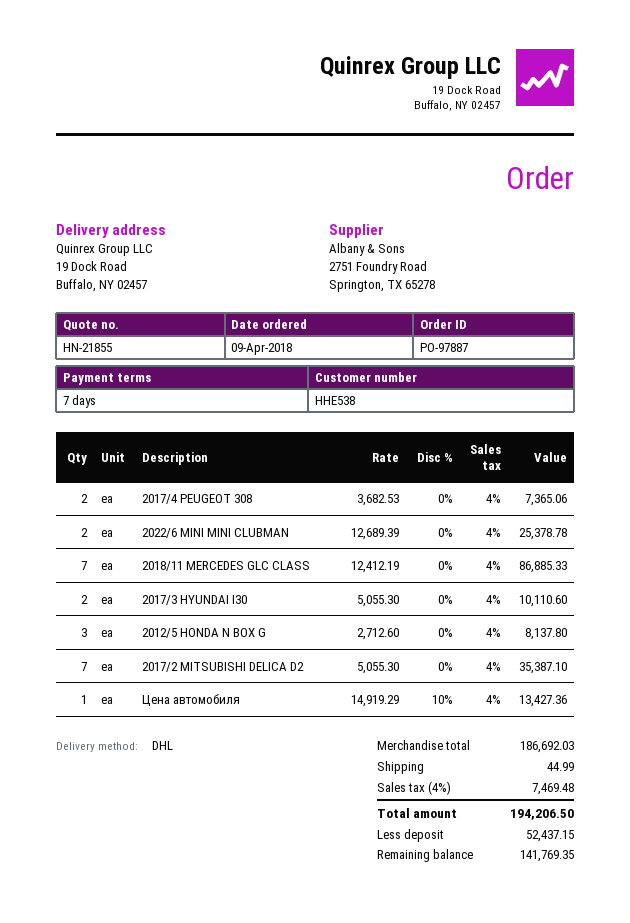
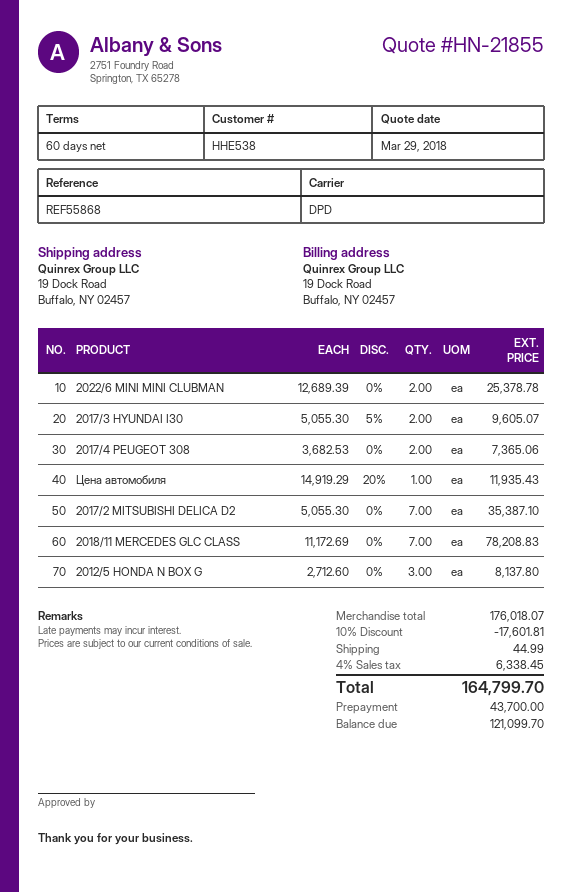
payment terms: 7 days -> 60 days
shipping method: DHL -> DPD
2018/11 MERCEDES GLC CLASS: 7 x 12412.19 = 86885.33 -> 7 x 11172.69 = 78208.83
2017/3 HYUNDAI I30: 2 x 5055.30 = 10110.60 -> 2 x 5055.30 - 5% = 9605.07
Цена автомобиля: 1 x 14919.29 - 10% = 13427.36 -> 1 x 14919.29 - 20% = 11935.43
subtotal: 186692.03 -> 176018.07
discount: none -> 10% = 17601.81
tax: 4% = 7469.48 -> 4% = 6338.45
total: 194206.50 -> 164799.70
deposit: 52437.15 -> 43700.00
balance: 141769.35 -> 121099.70

